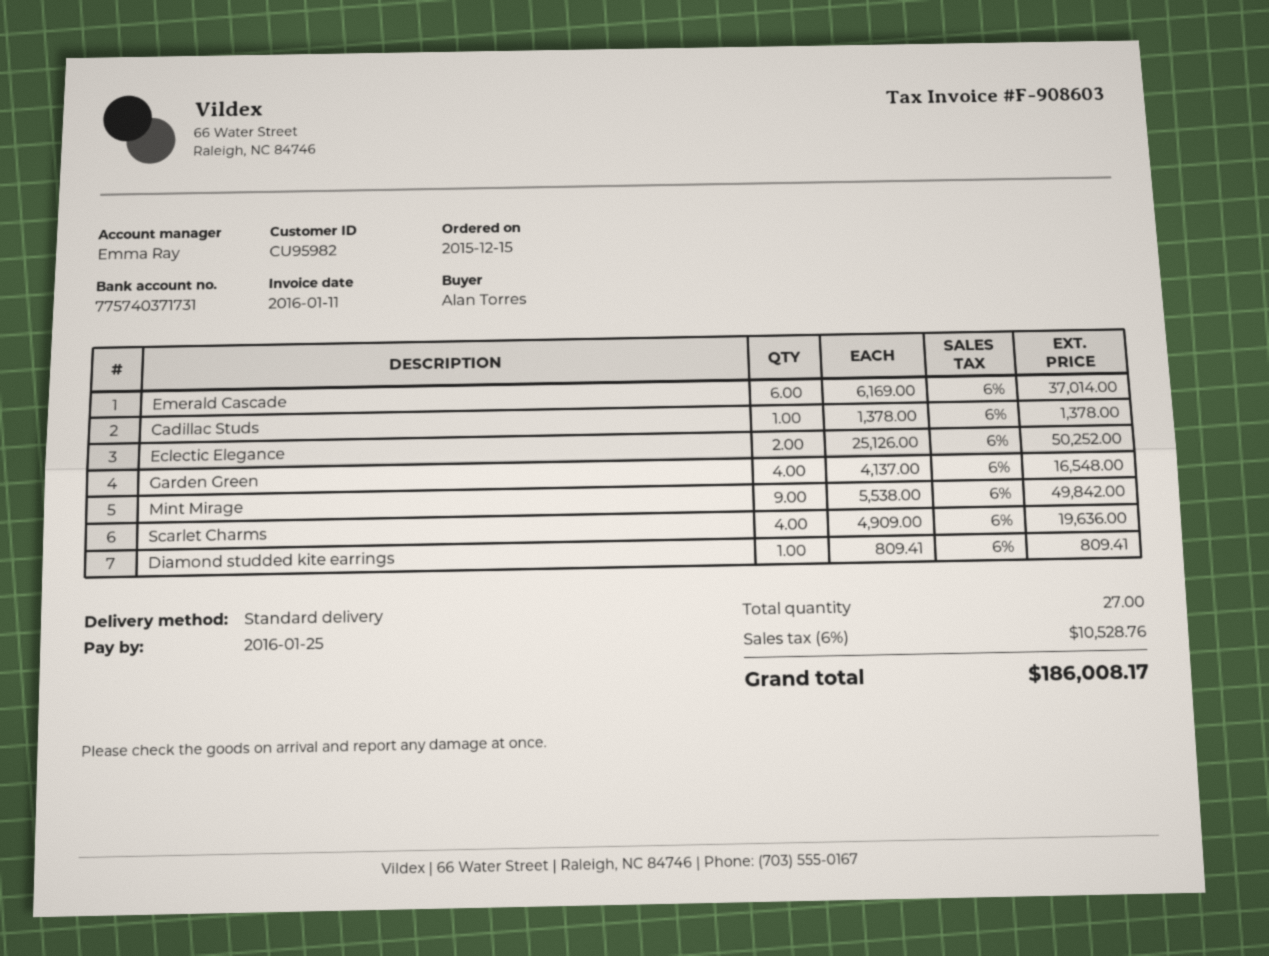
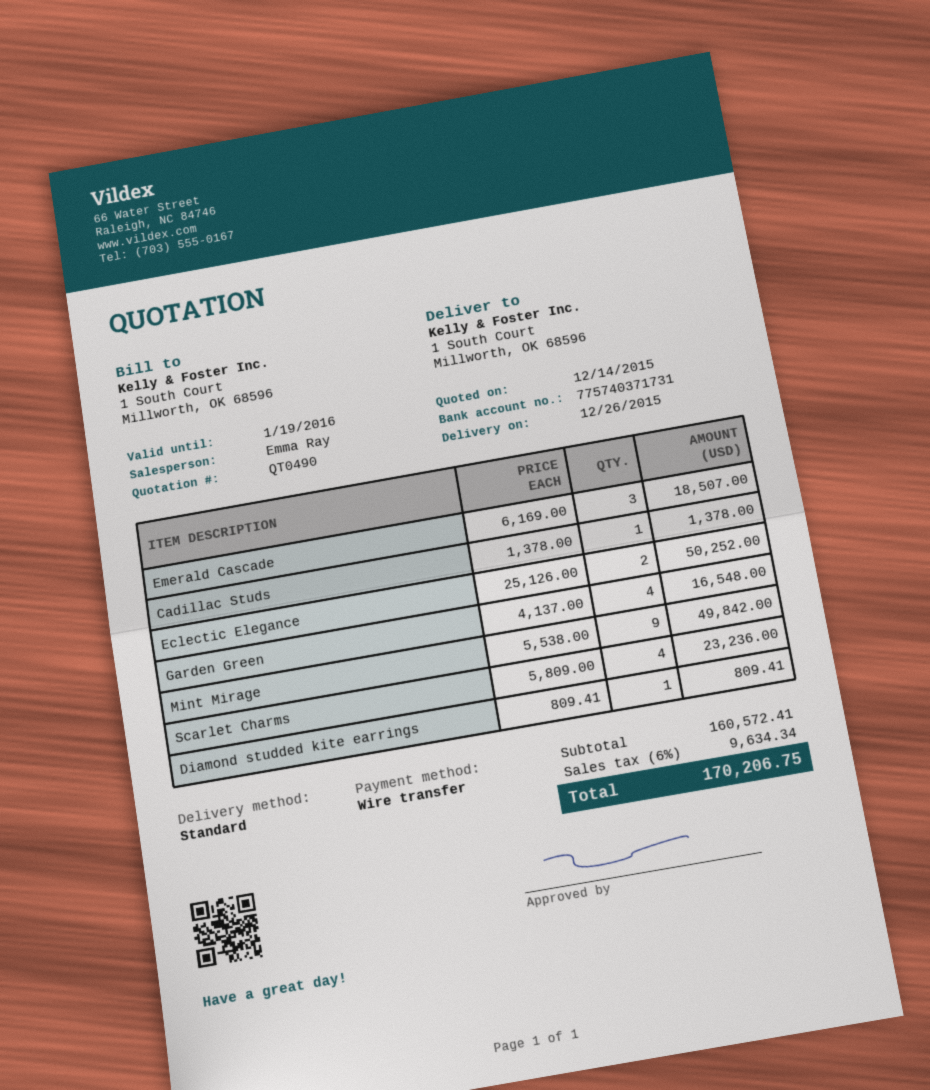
Emerald Cascade: 6 x 6169.00 = 37014.00 -> 3 x 6169.00 = 18507.00
Scarlet Charms: 4 x 4909.00 = 19636.00 -> 4 x 5809.00 = 23236.00
tax: 6% = 10528.76 -> 6% = 9634.34
total: 186008.17 -> 170206.75

